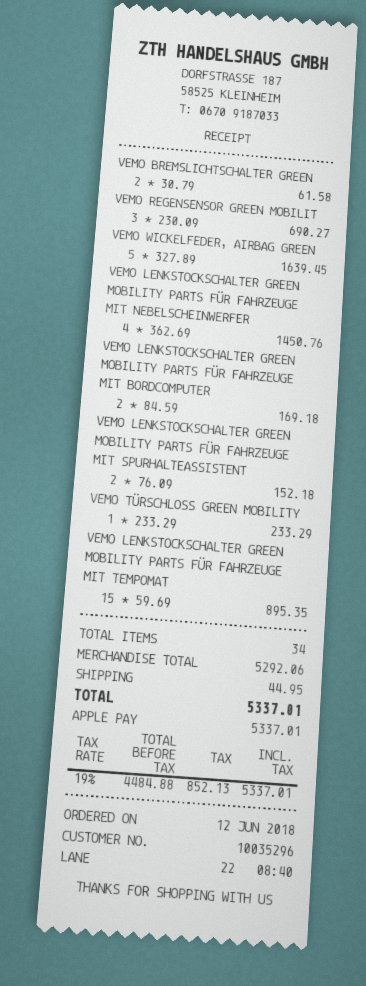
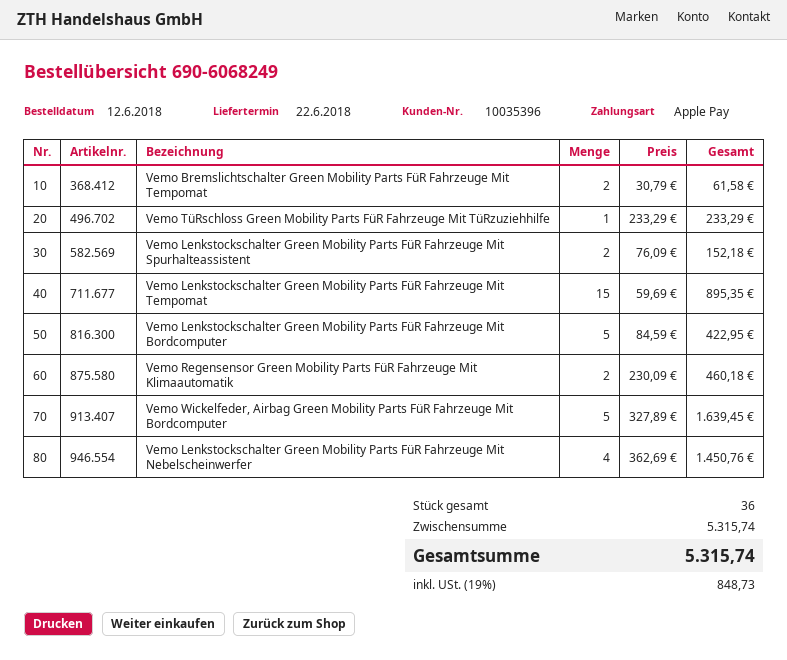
customer number: 10035296 -> 10035396
VEMO REGENSENSOR GREEN MOBILIT: 3 x 230.09 = 690.27 -> 2 x 230.09 = 460.18
VEMO LENKSTOCKSCHALTER GREEN MOBILITY PARTS FÜR FAHRZEUGE MIT BORDCOMPUTER: 2 x 84.59 = 169.18 -> 5 x 84.59 = 422.95
total quantity: 34 -> 36
subtotal: 5292.06 -> 5315.74
shipping: 44.95 -> none
tax: 19% = 852.13 -> 19% = 848.73
total: 5337.01 -> 5315.74

